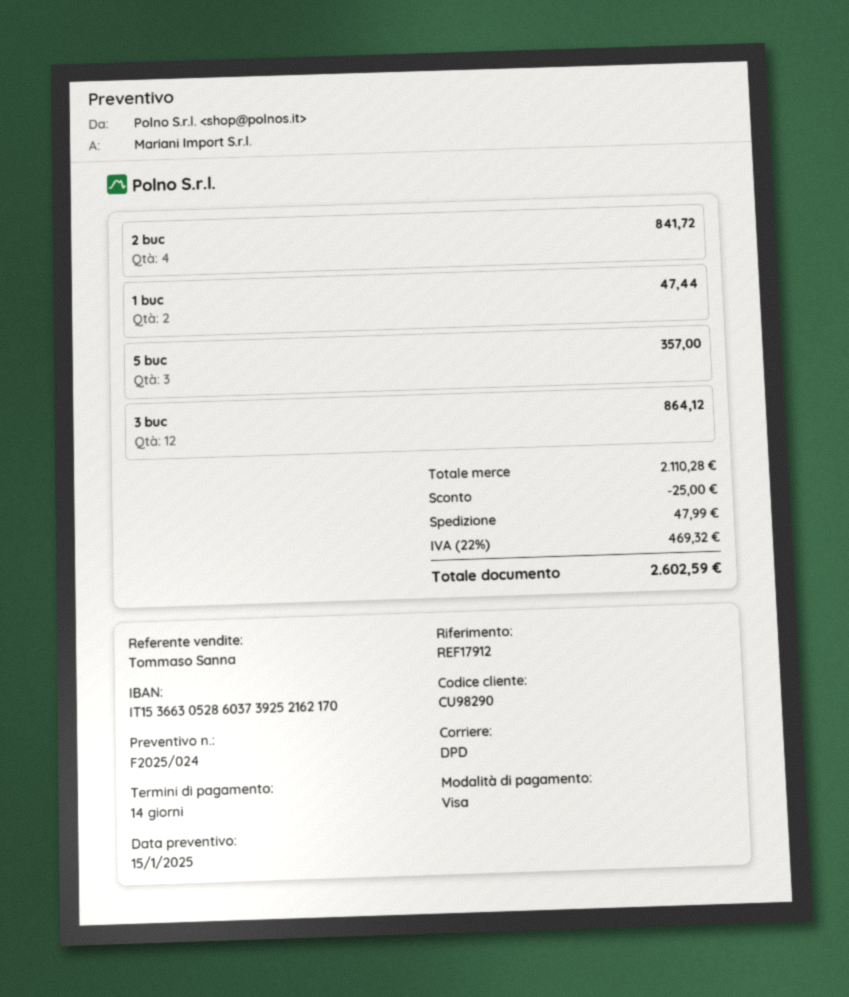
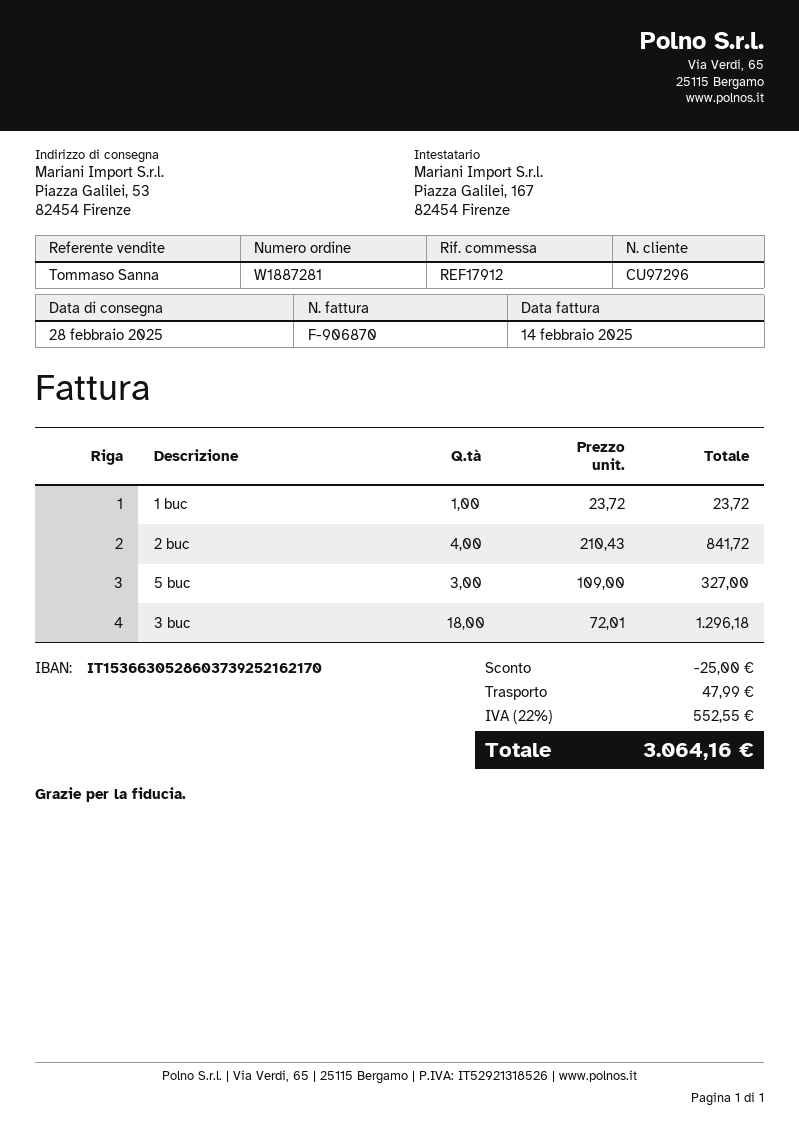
customer number: CU98290 -> CU97296
1 buc: 2 for 47.44 -> 1 for 23.72
5 buc: 3 for 357.00 -> 3 for 327.00
3 buc: 12 for 864.12 -> 18 for 1296.18
tax: 22% = 469.32 -> 22% = 552.55
total: 2602.59 -> 3064.16

